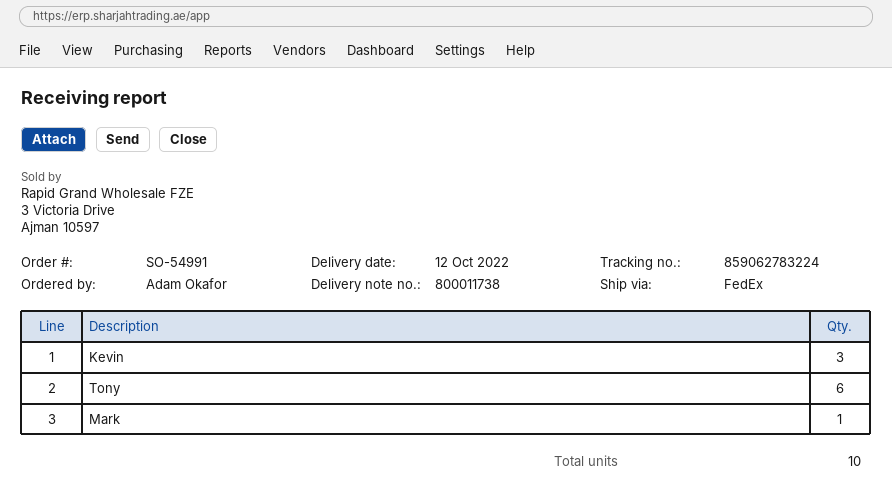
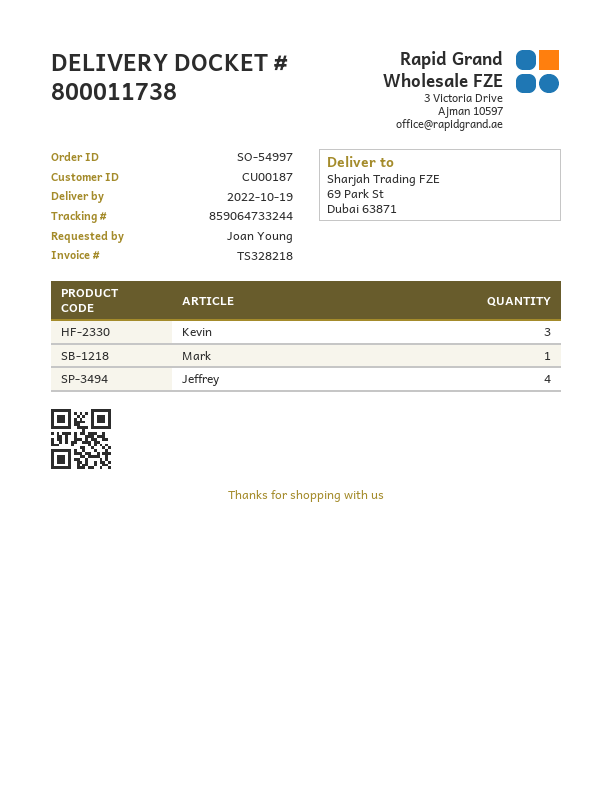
order number: SO-54991 -> SO-54997
delivery date: 2022-10-12 -> 2022-10-19
ordered by: Adam Okafor -> Joan Young
tracking number: 859062783224 -> 859064733244
Tony: 6 -> none
Jeffrey: none -> 4

